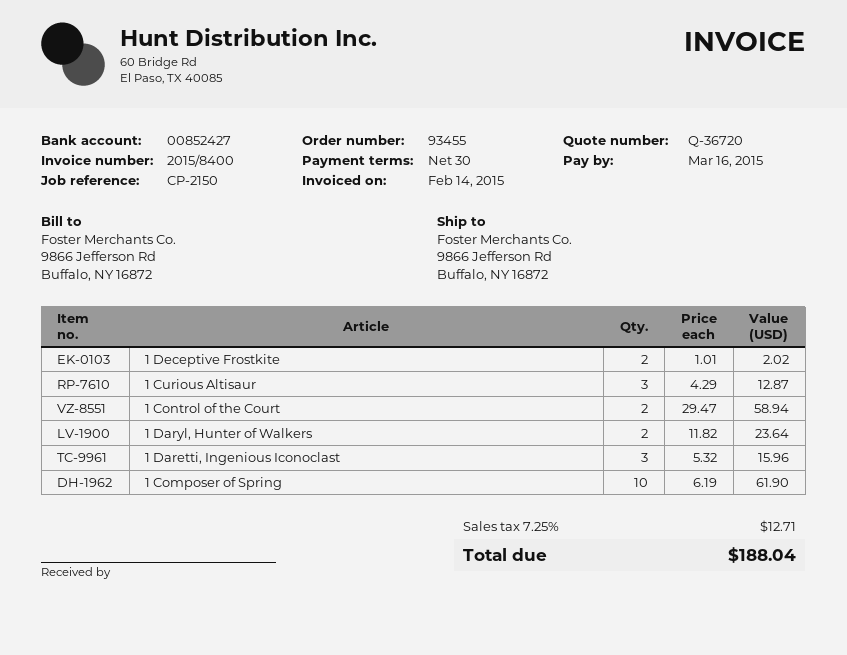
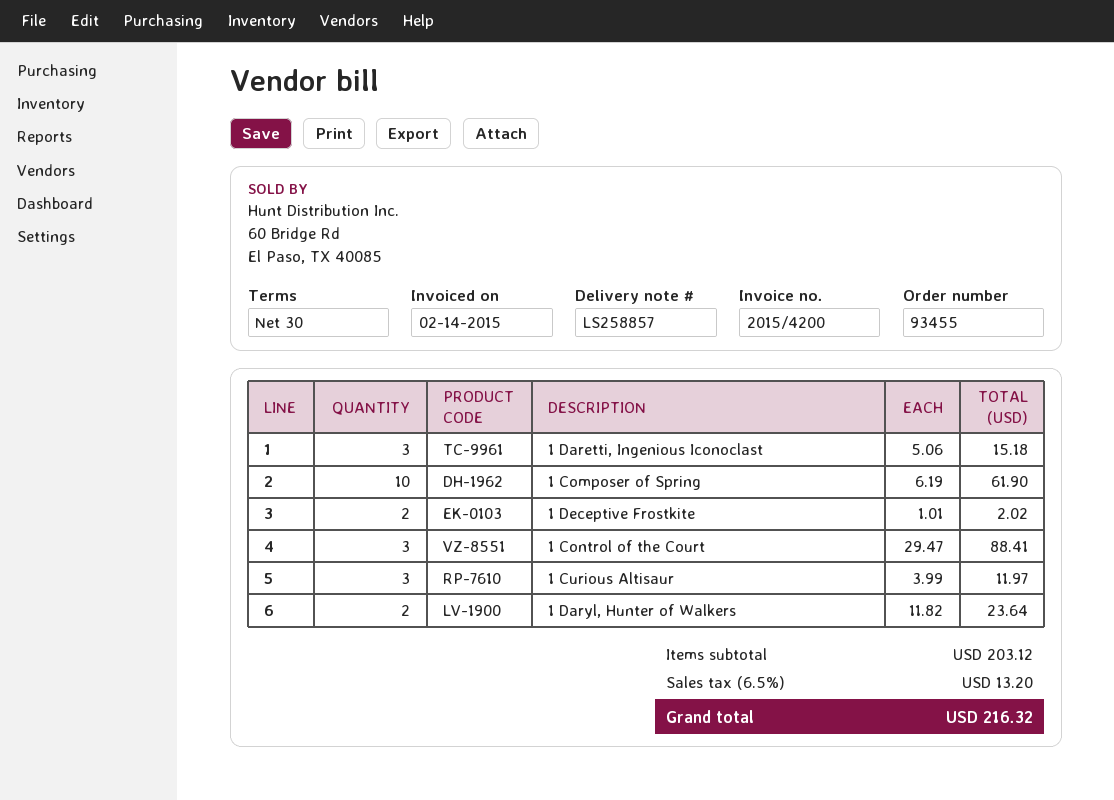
invoice number: 2015/8400 -> 2015/4200
1 Curious Altisaur: 3 x 4.29 = 12.87 -> 3 x 3.99 = 11.97
1 Control of the Court: 2 x 29.47 = 58.94 -> 3 x 29.47 = 88.41
1 Daretti, Ingenious Iconoclast: 3 x 5.32 = 15.96 -> 3 x 5.06 = 15.18
tax: 7.25% = 12.71 -> 6.5% = 13.20
total: 188.04 -> 216.32

